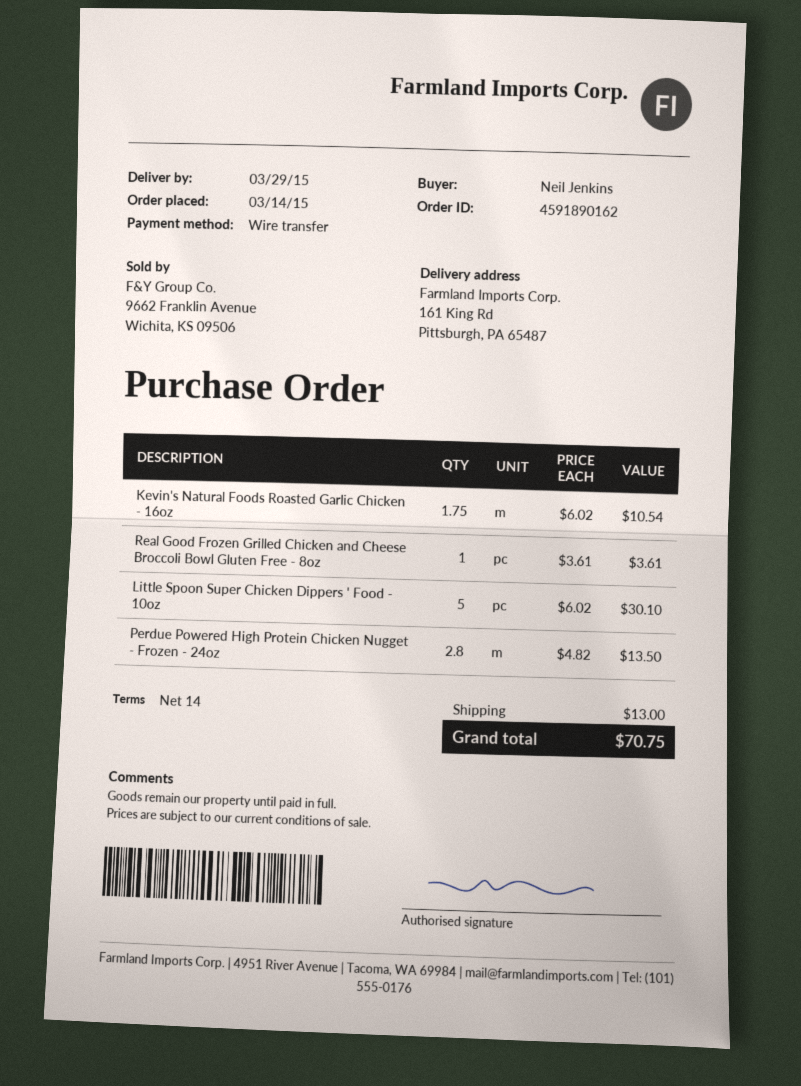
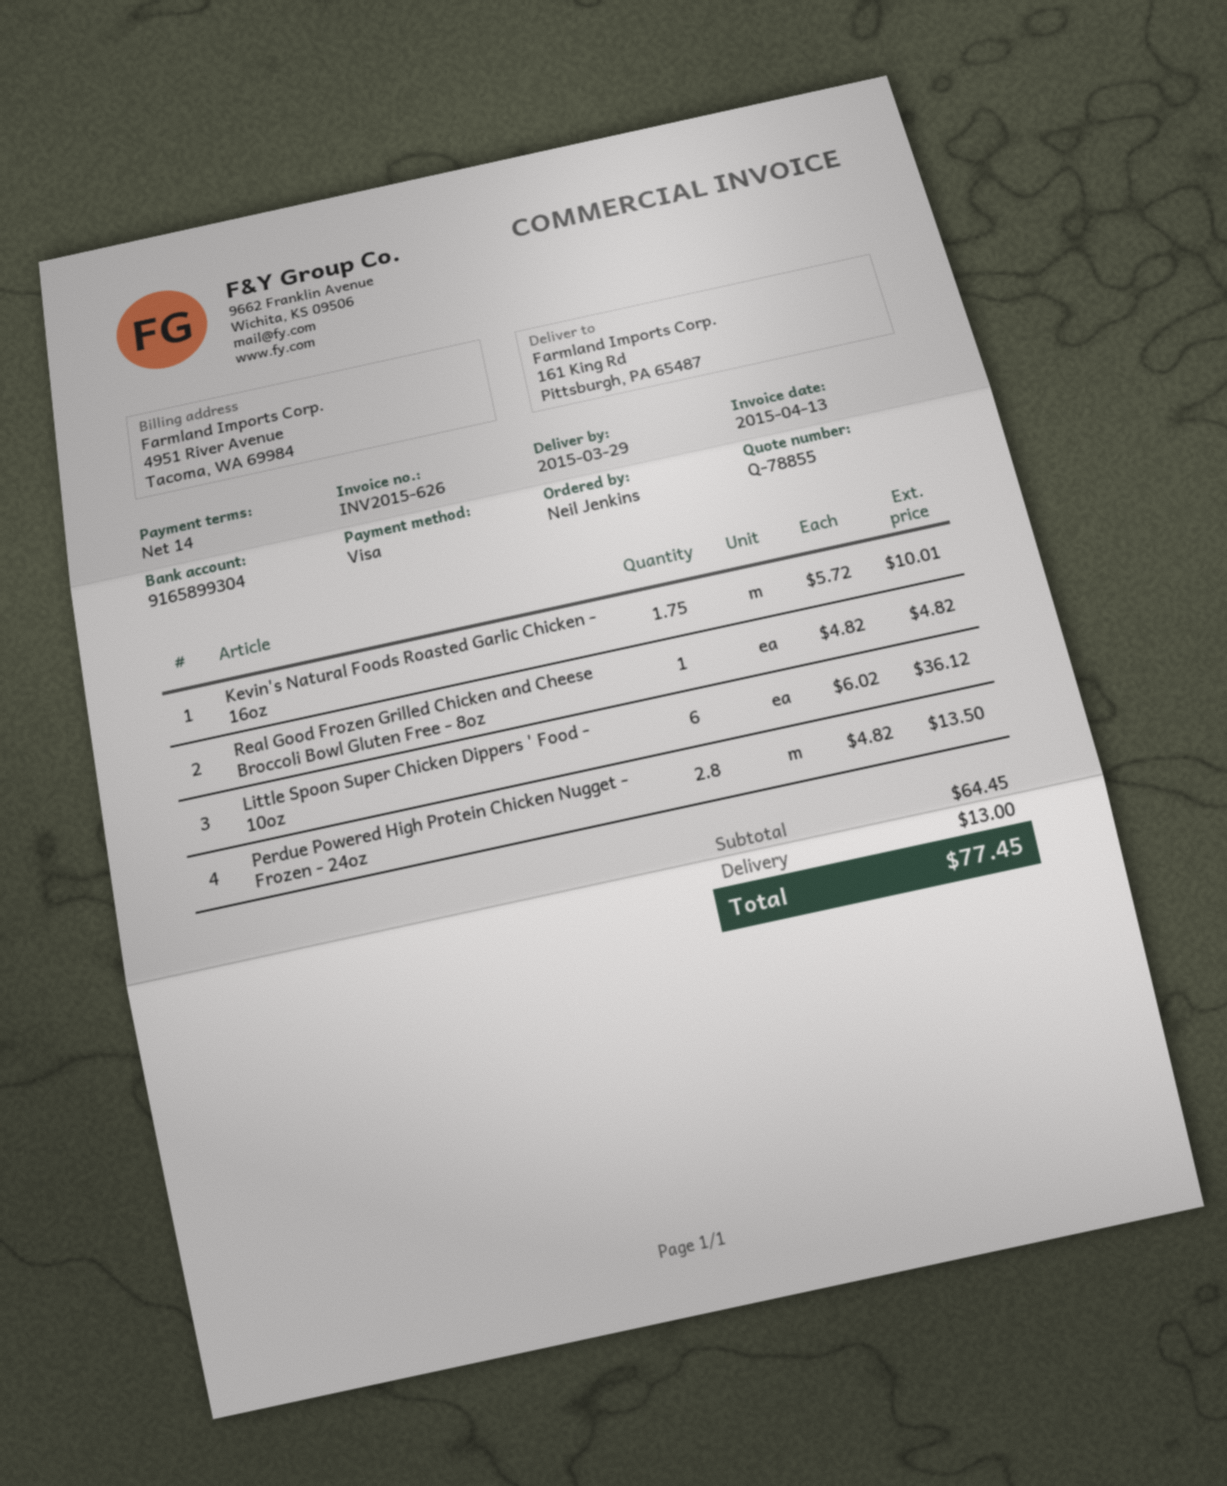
payment method: bank transfer -> Visa
Kevin's Natural Foods Roasted Garlic Chicken - 16oz: 1.75 x 6.02 = 10.54 -> 1.75 x 5.72 = 10.01
Real Good Frozen Grilled Chicken and Cheese Broccoli Bowl Gluten Free - 8oz: 1 x 3.61 = 3.61 -> 1 x 4.82 = 4.82
Little Spoon Super Chicken Dippers ' Food - 10oz: 5 x 6.02 = 30.10 -> 6 x 6.02 = 36.12
total: 70.75 -> 77.45

